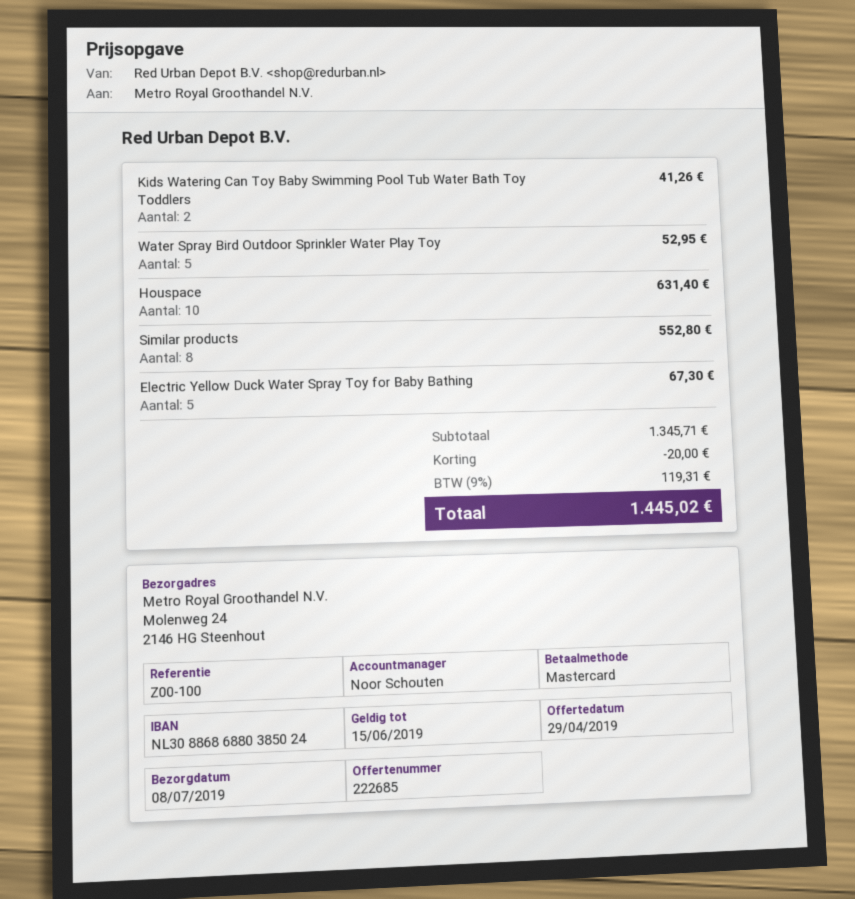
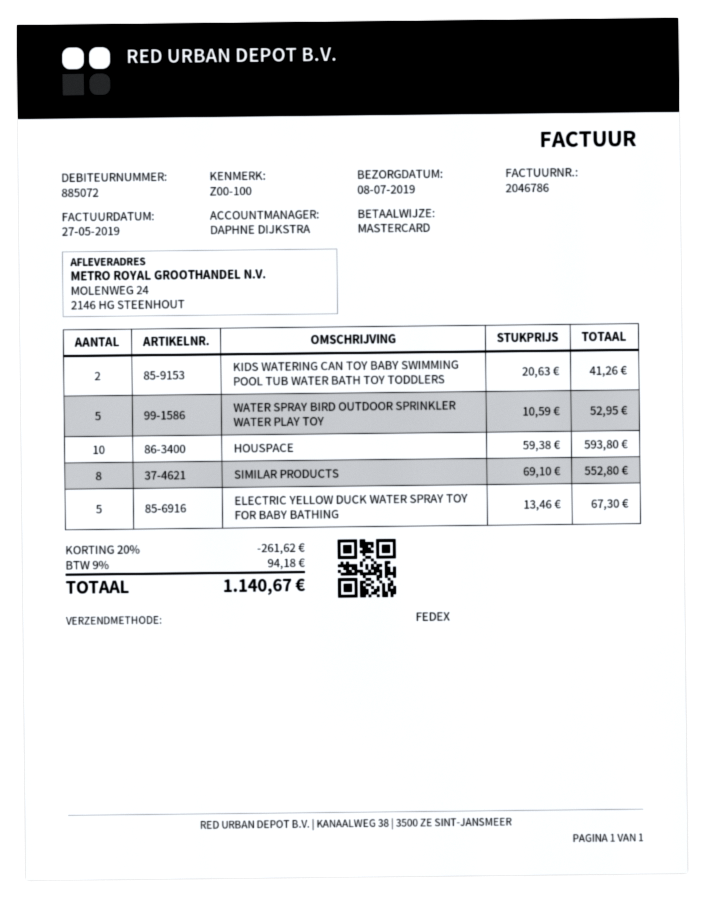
sales rep: Noor Schouten -> DAPHNE DIJKSTRA
Houspace: 10 for 631.40 -> 10 for 593.80
discount: 20.00 -> 261.62
tax: 9% = 119.31 -> 9% = 94.18
total: 1445.02 -> 1140.67

